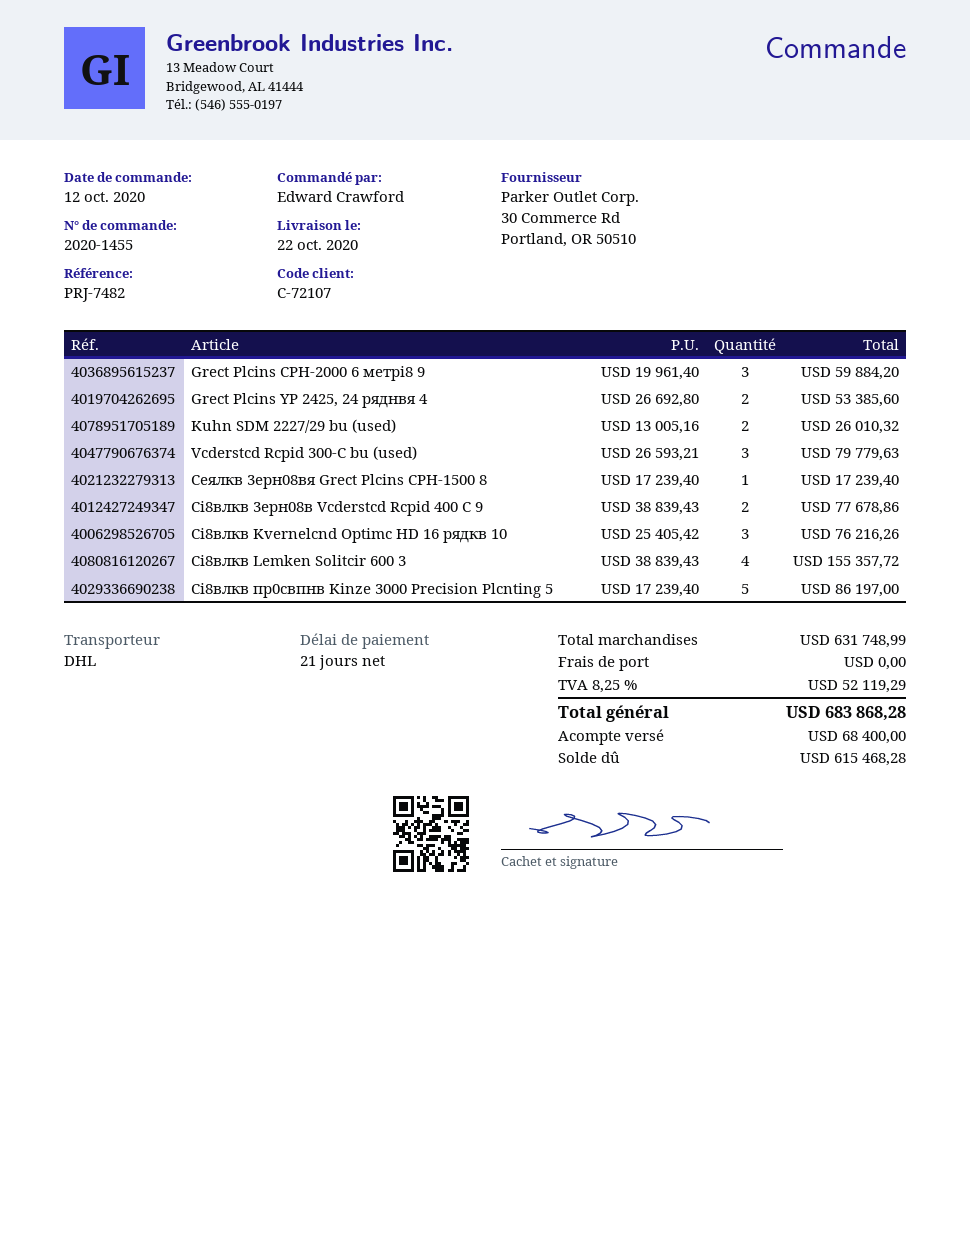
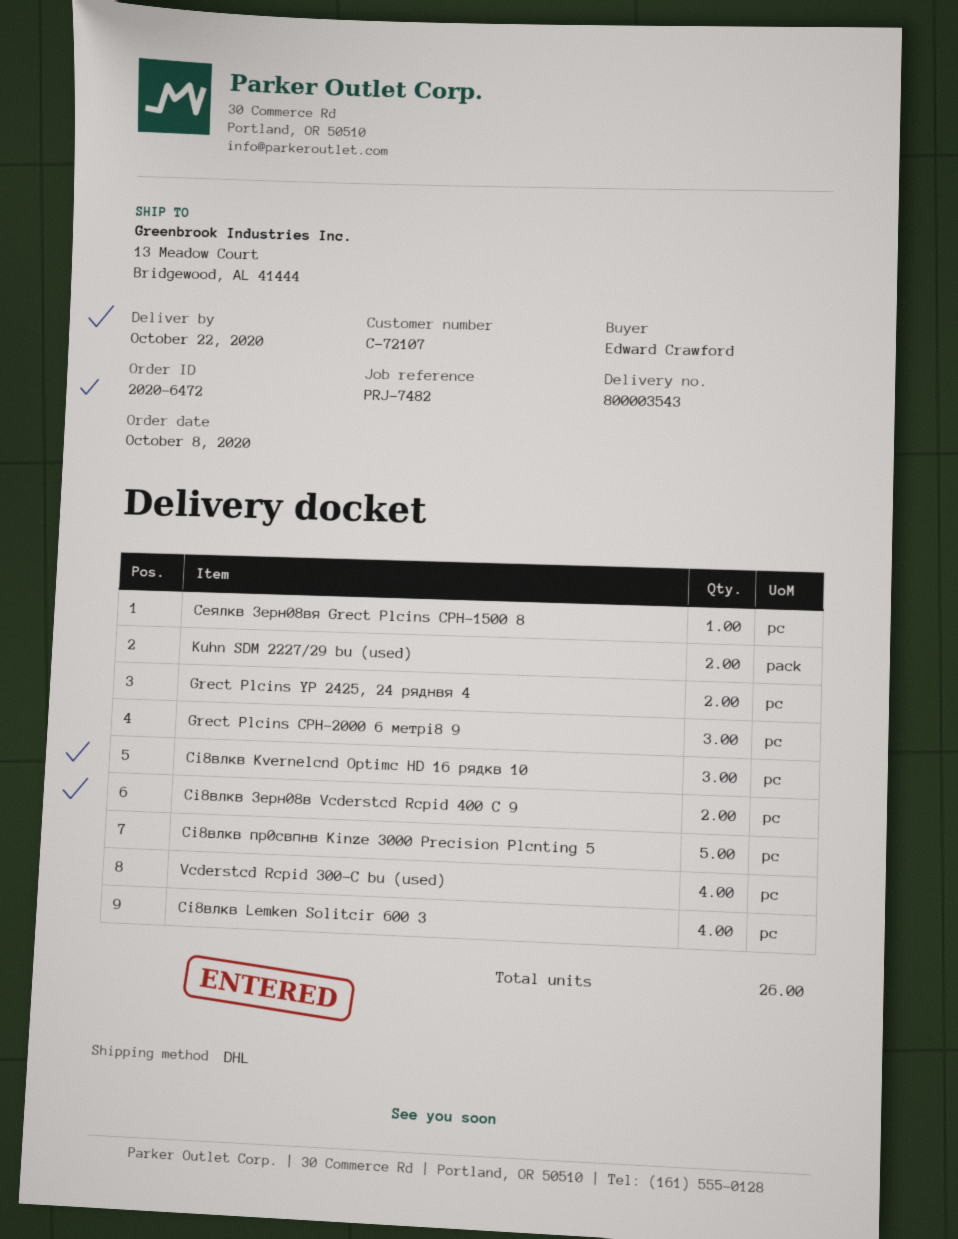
order number: 2020-1455 -> 2020-6472
order date: 2020-10-12 -> 2020-10-08
Vcderstcd Rcpid 300-C bu (used): 3 -> 4

